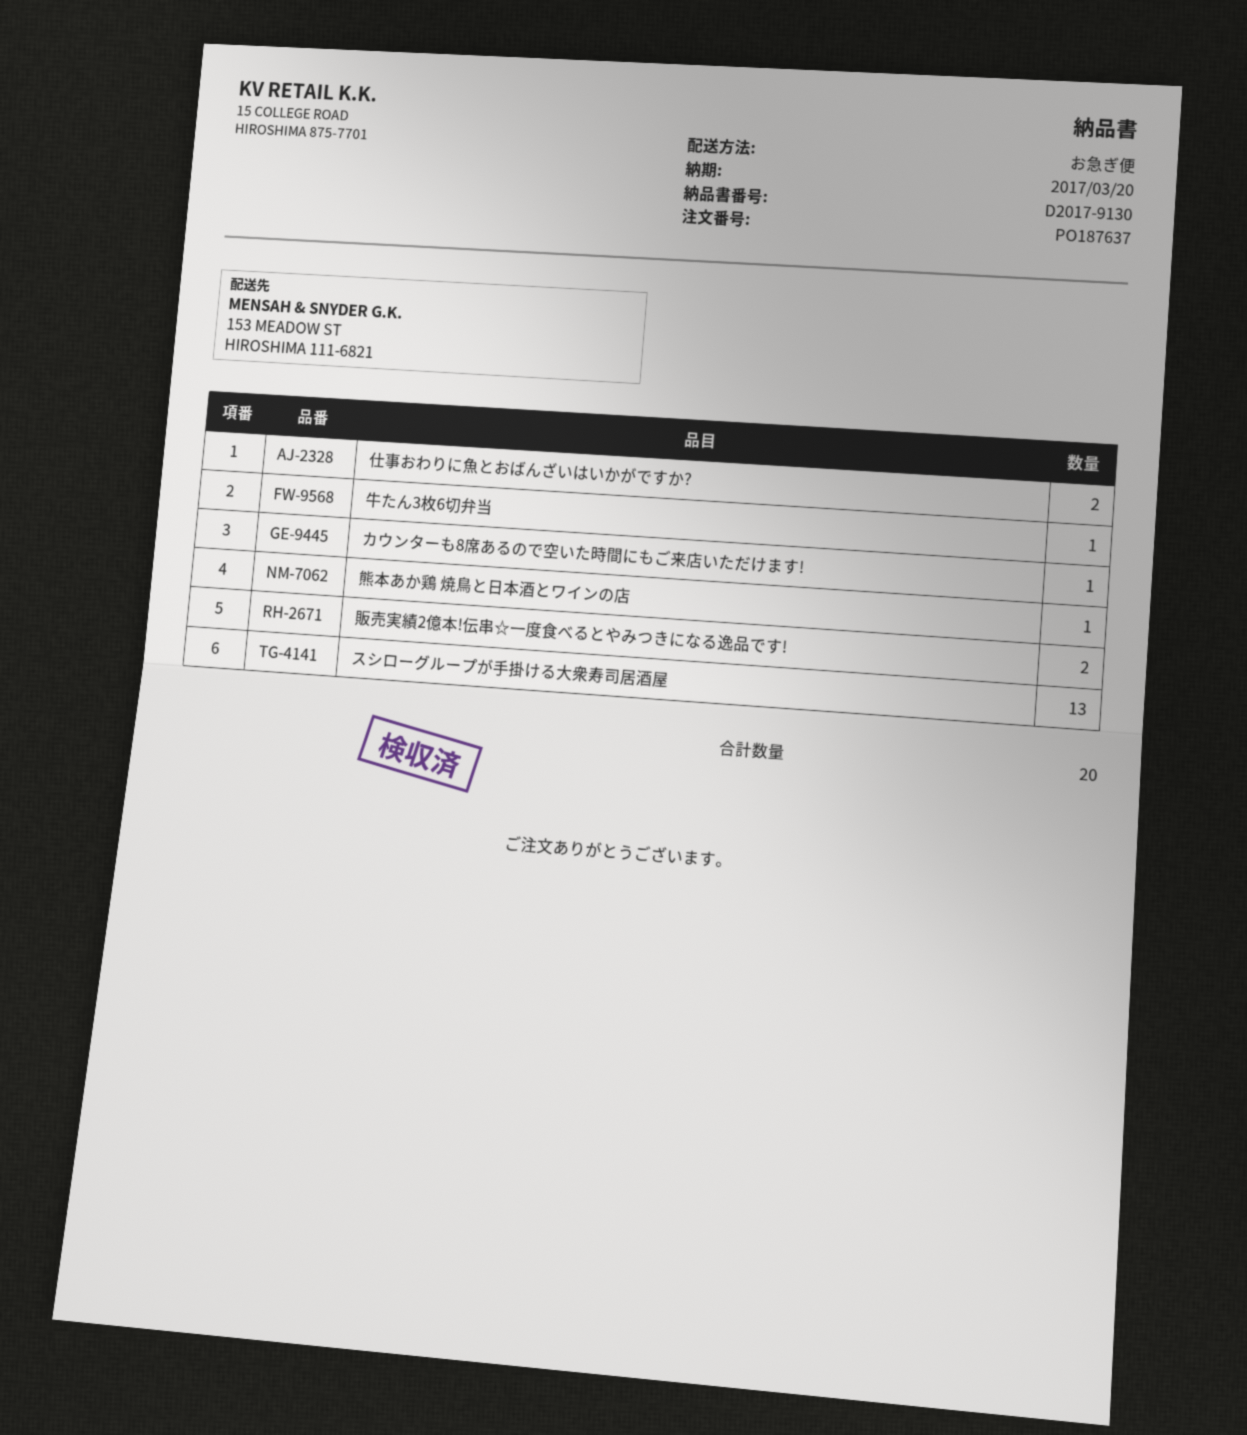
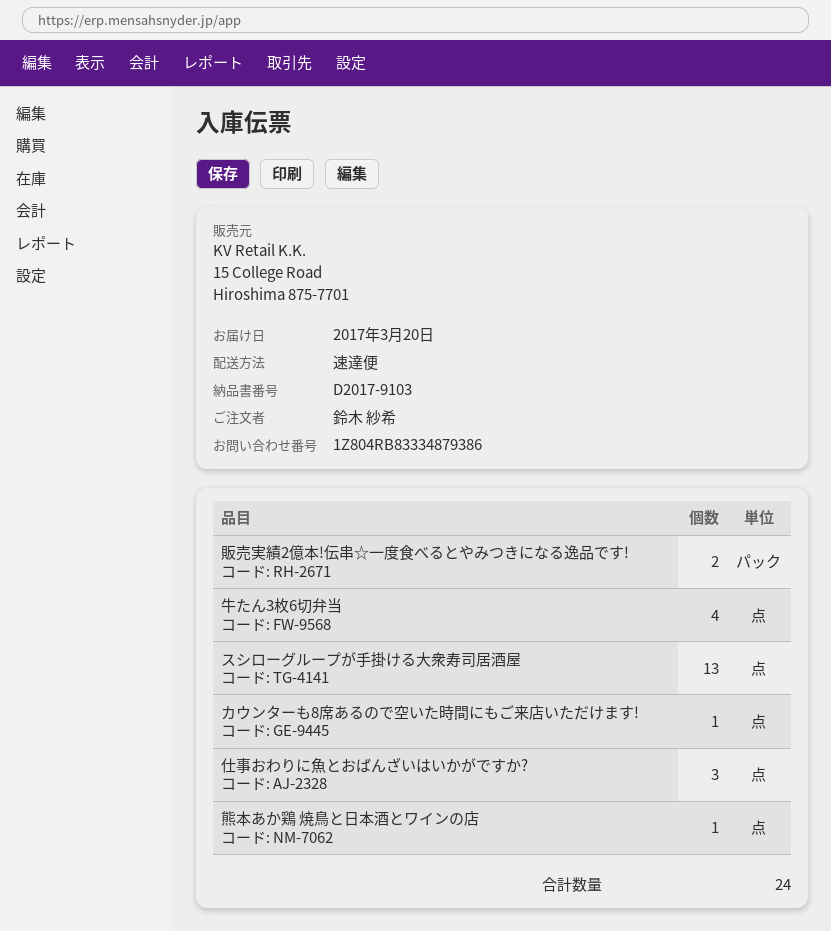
delivery note number: D2017-9130 -> D2017-9103
仕事おわりに魚とおばんざいはいかがですか?: 2 -> 3
牛たん3枚6切弁当: 1 -> 4
total quantity: 20 -> 24

